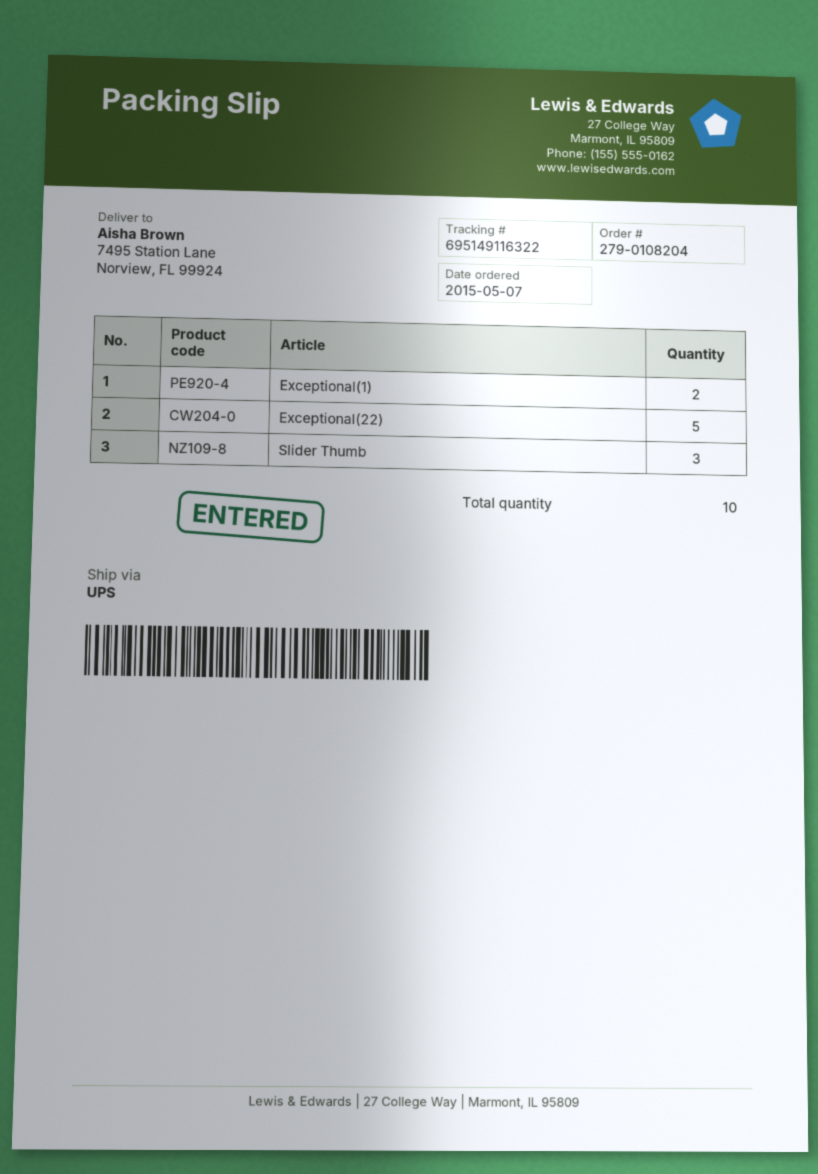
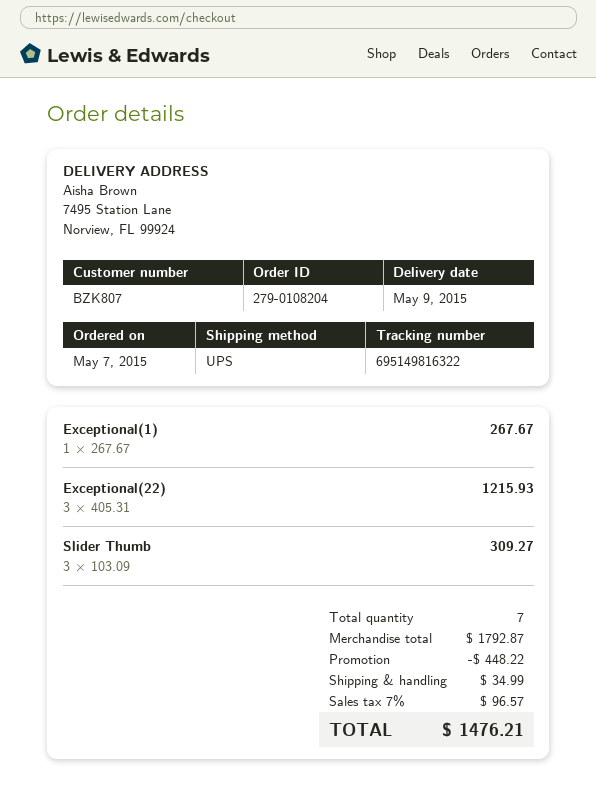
tracking number: 695149116322 -> 695149816322
Exceptional(1): 2 -> 1
Exceptional(22): 5 -> 3
total quantity: 10 -> 7

